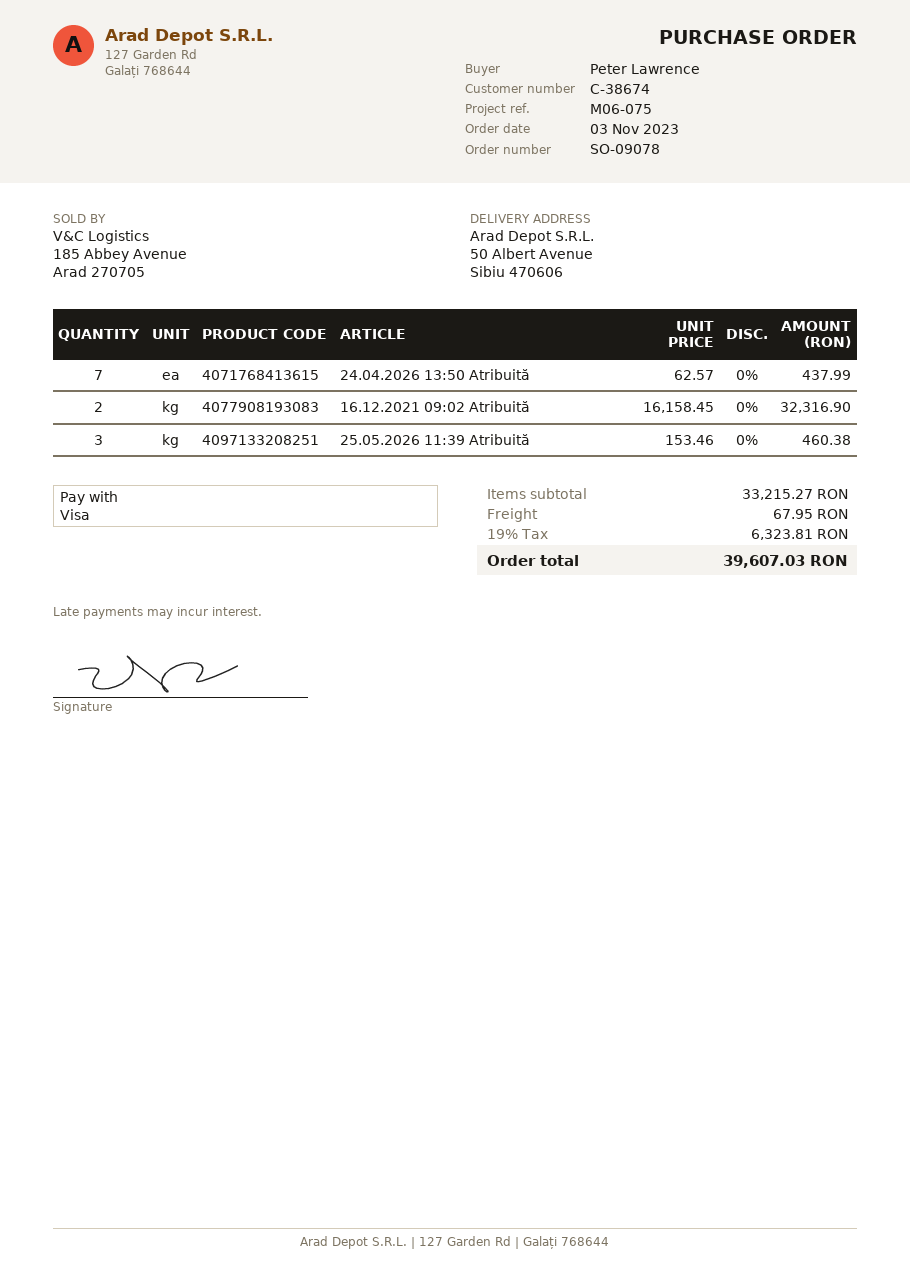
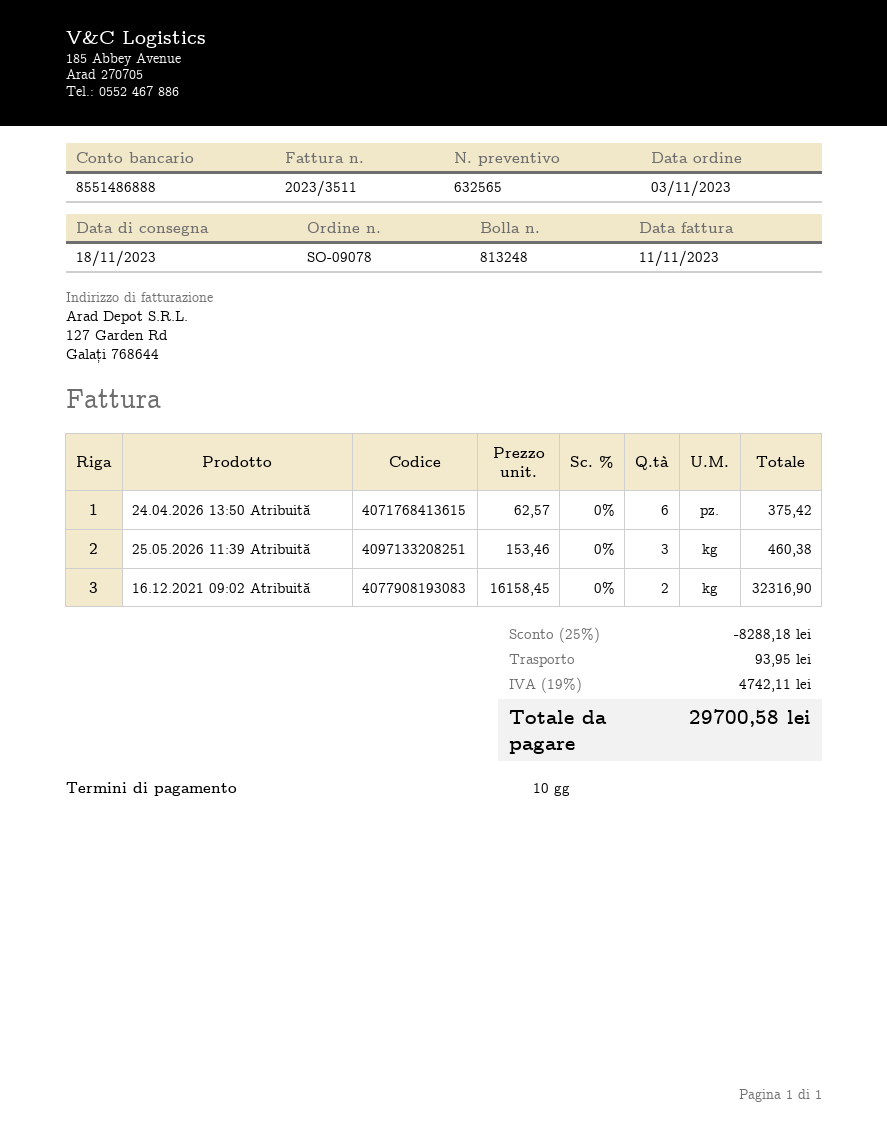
24.04.2026 13:50 Atribuită: 7 x 62.57 = 437.99 -> 6 x 62.57 = 375.42
discount: none -> 25% = 8288.18
shipping: 67.95 -> 93.95
tax: 19% = 6323.81 -> 19% = 4742.11
total: 39607.03 -> 29700.58

